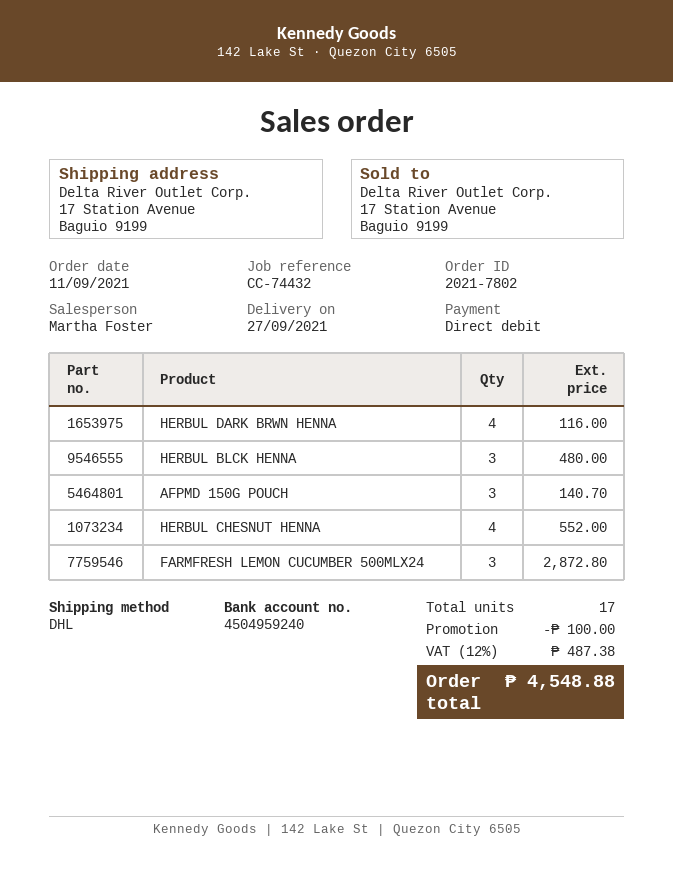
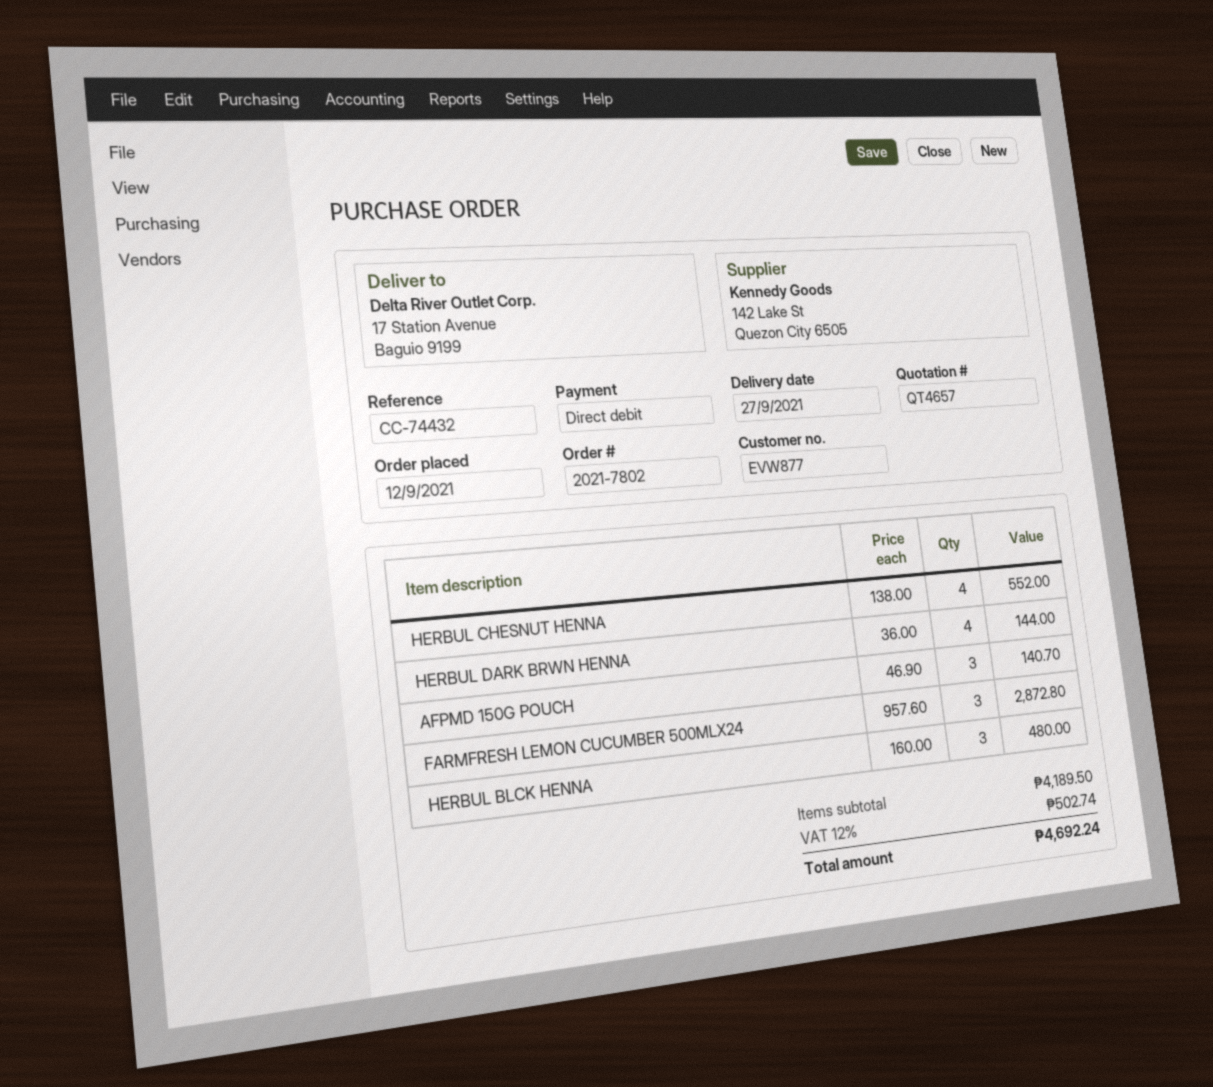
order date: 2021-09-11 -> 2021-09-12
HERBUL DARK BRWN HENNA: 4 for 116.00 -> 4 for 144.00
discount: 100.00 -> none
tax: 12% = 487.38 -> 12% = 502.74
total: 4548.88 -> 4692.24

